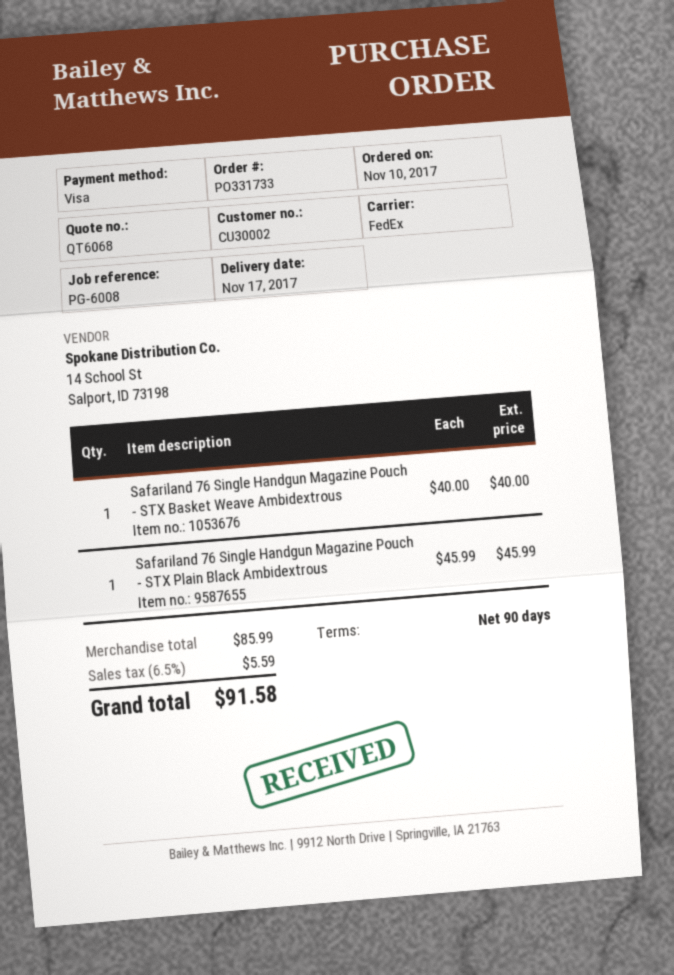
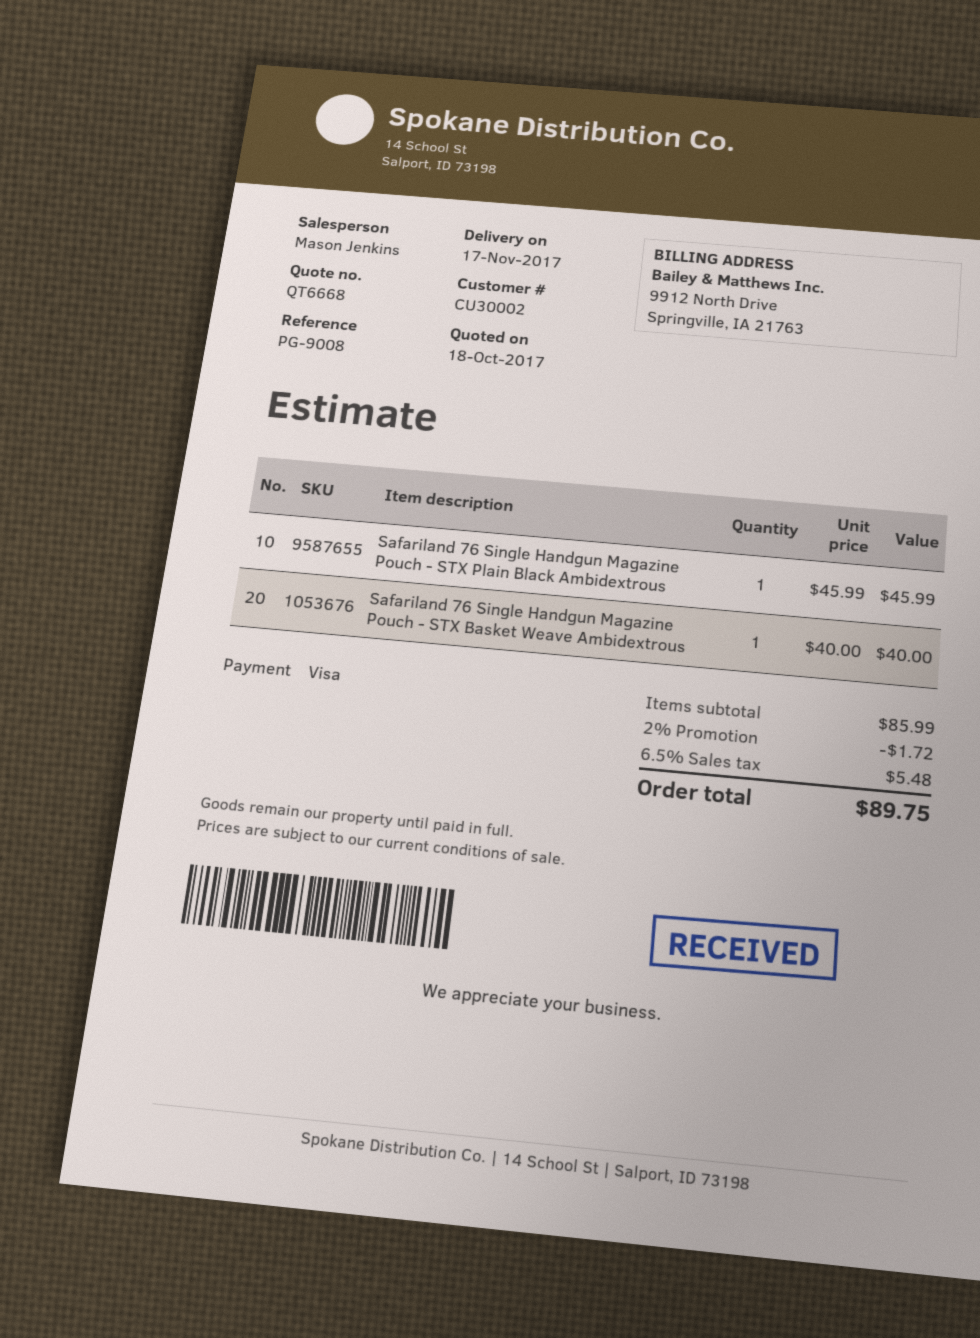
quote number: QT6068 -> QT6668
reference: PG-6008 -> PG-9008
discount: none -> 2% = 1.72
tax: 6.5% = 5.59 -> 6.5% = 5.48
total: 91.58 -> 89.75

